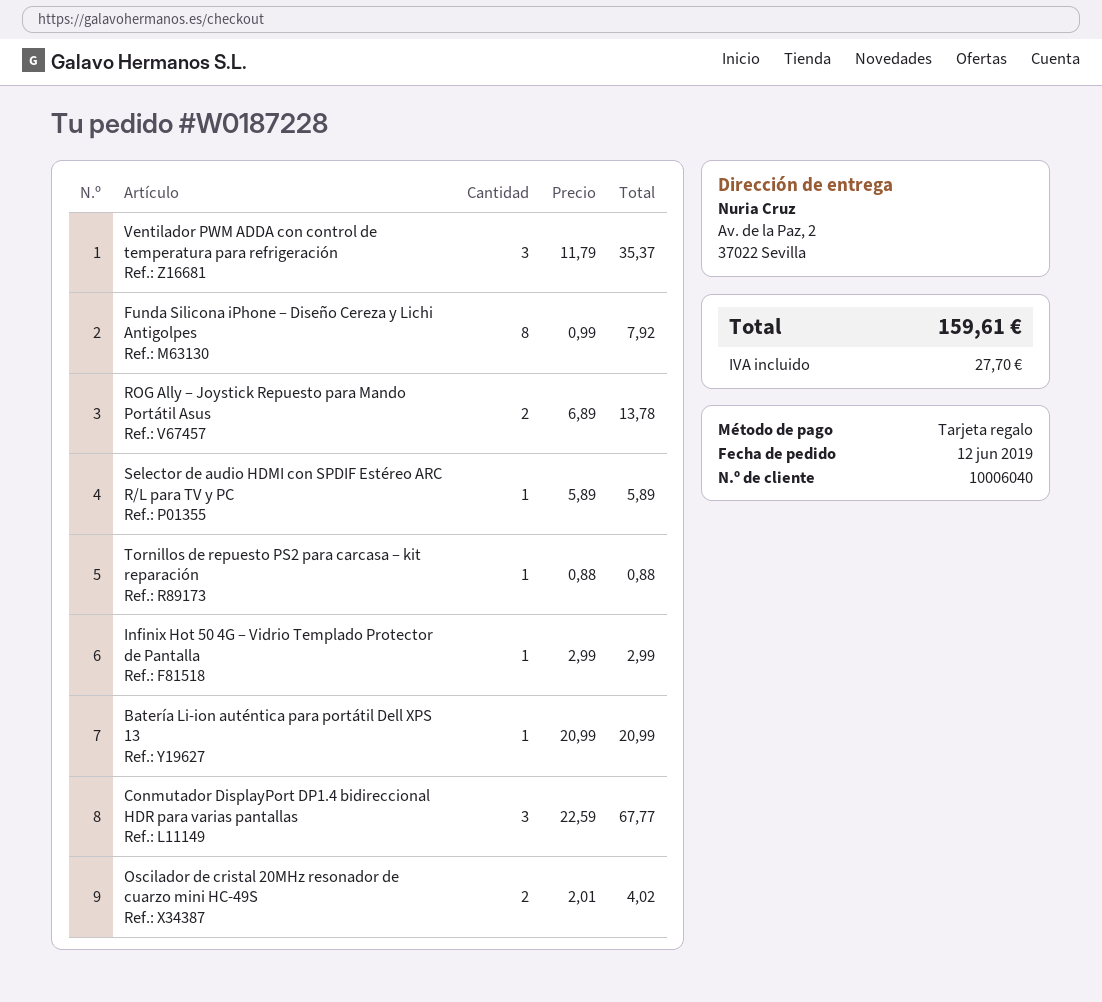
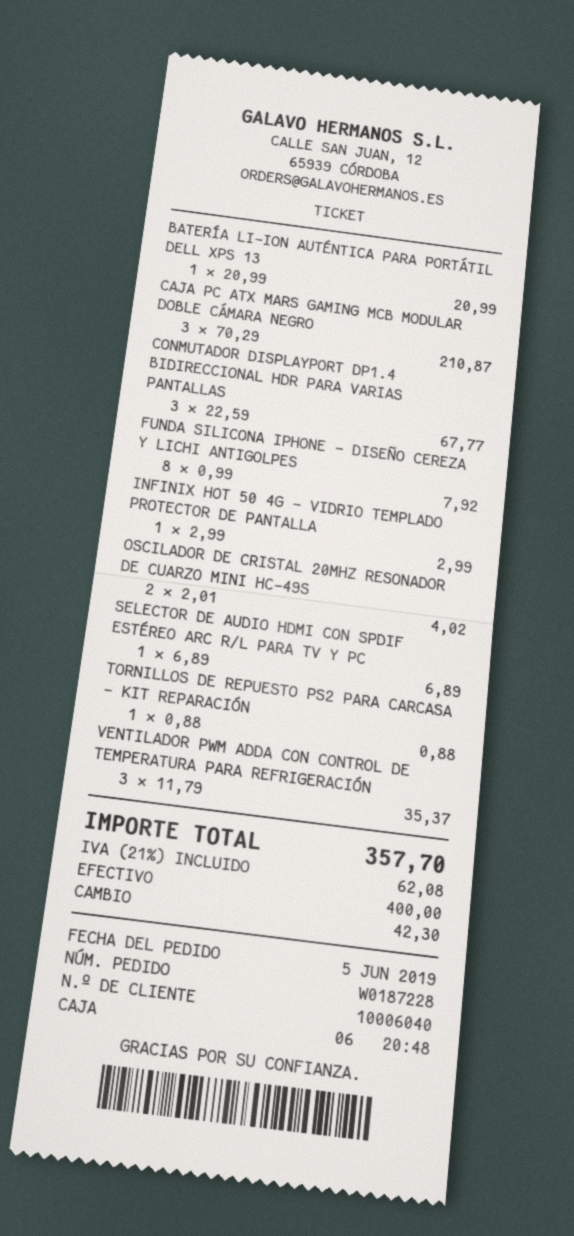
order date: 2019-06-12 -> 2019-06-05
payment method: gift card -> cash
ROG Ally – Joystick Repuesto para Mando Portátil Asus: 2 x 6.89 = 13.78 -> none
Selector de audio HDMI con SPDIF Estéreo ARC R/L para TV y PC: 1 x 5.89 = 5.89 -> 1 x 6.89 = 6.89
CAJA PC ATX MARS GAMING MCB MODULAR DOBLE CÁMARA NEGRO: none -> 3 x 70.29 = 210.87
tax: 27.70 -> 62.08
total: 159.61 -> 357.70

